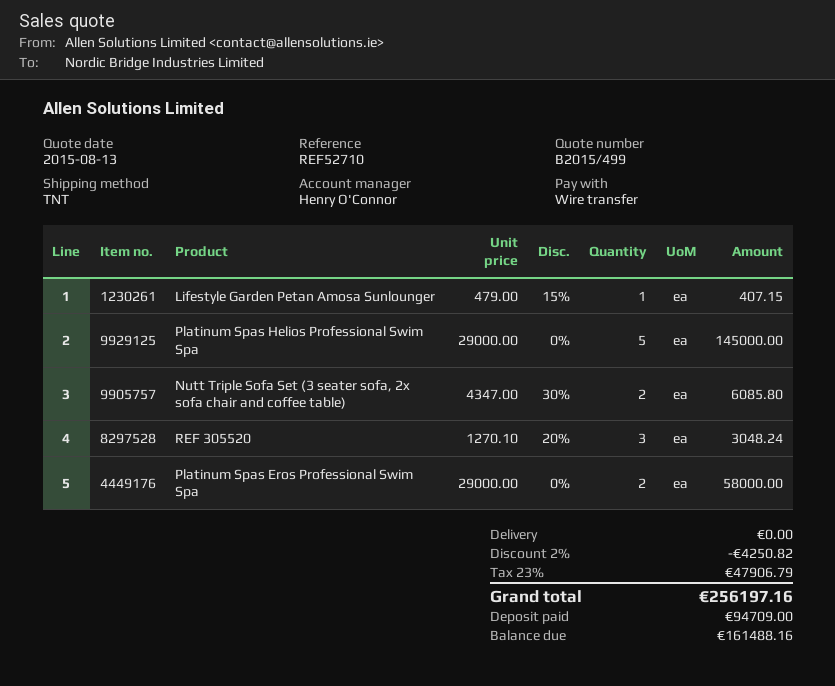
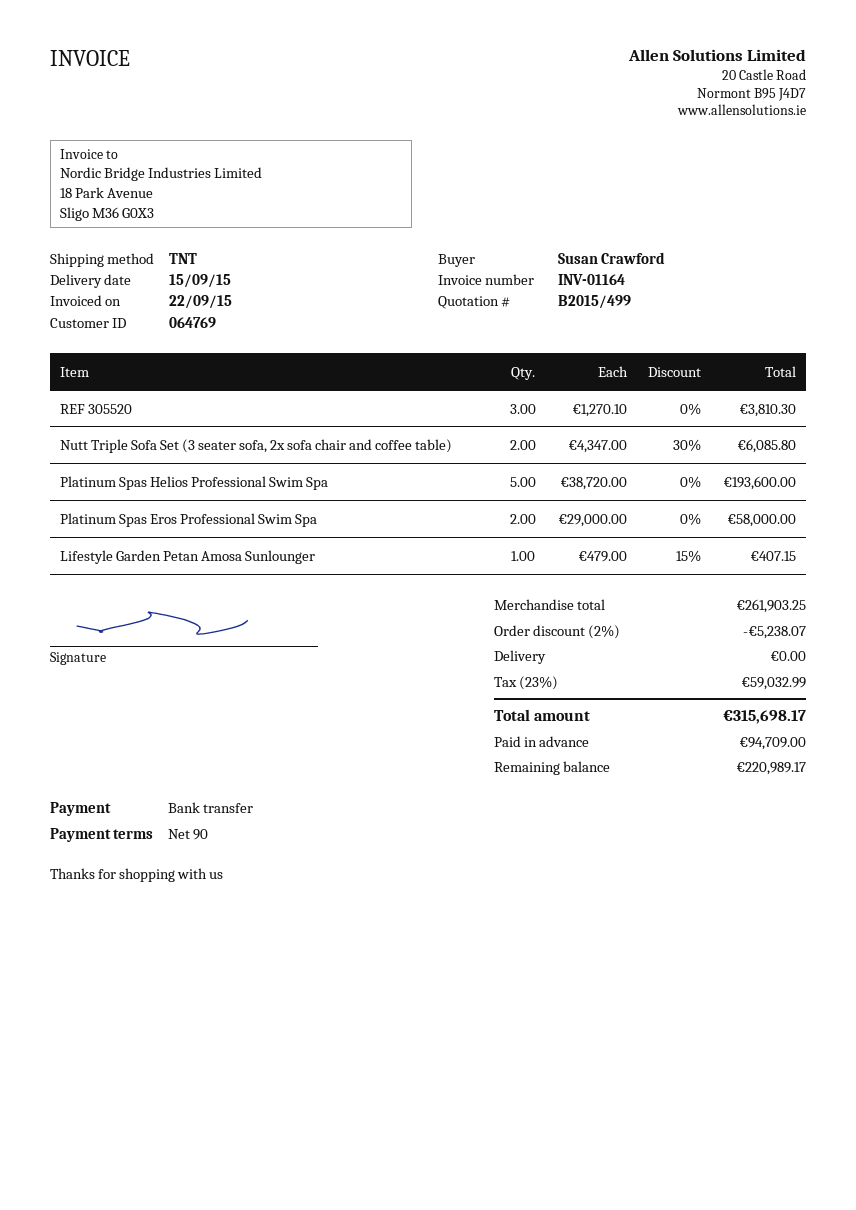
Platinum Spas Helios Professional Swim Spa: 5 x 29000.00 = 145000.00 -> 5 x 38720.00 = 193600.00
REF 305520: 3 x 1270.10 - 20% = 3048.24 -> 3 x 1270.10 = 3810.30
discount: 2% = 4250.82 -> 2% = 5238.07
tax: 23% = 47906.79 -> 23% = 59032.99
total: 256197.16 -> 315698.17
balance: 161488.16 -> 220989.17

